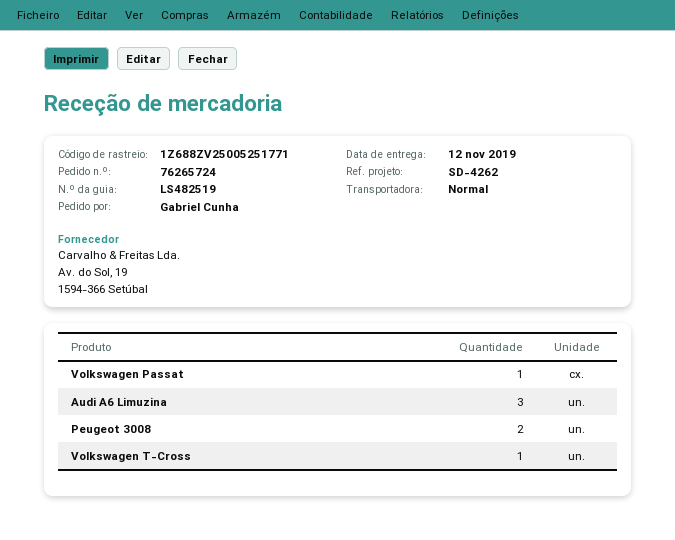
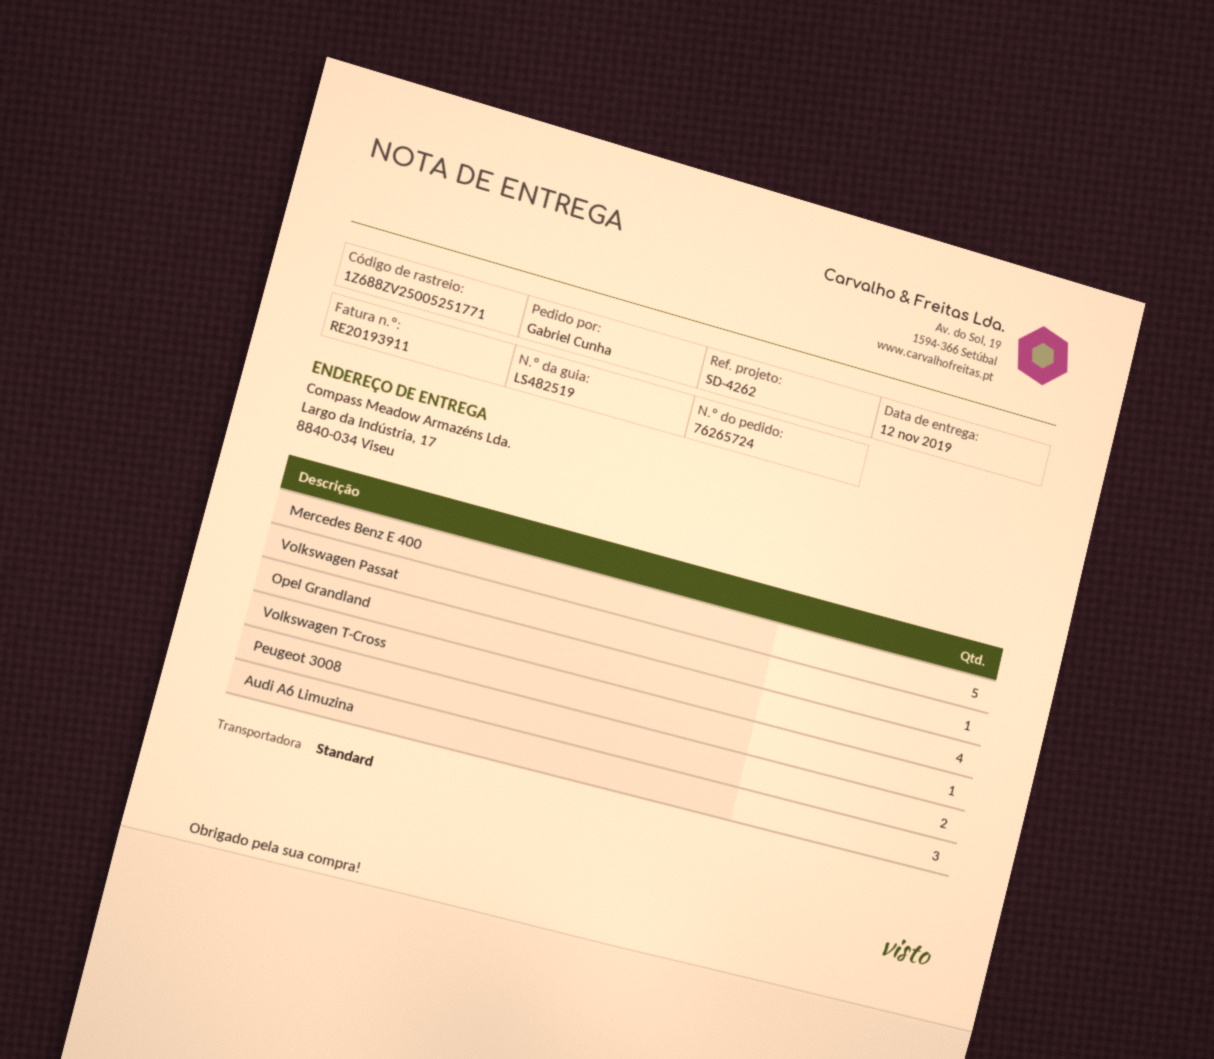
Mercedes Benz E 400: none -> 5
Opel Grandland: none -> 4

